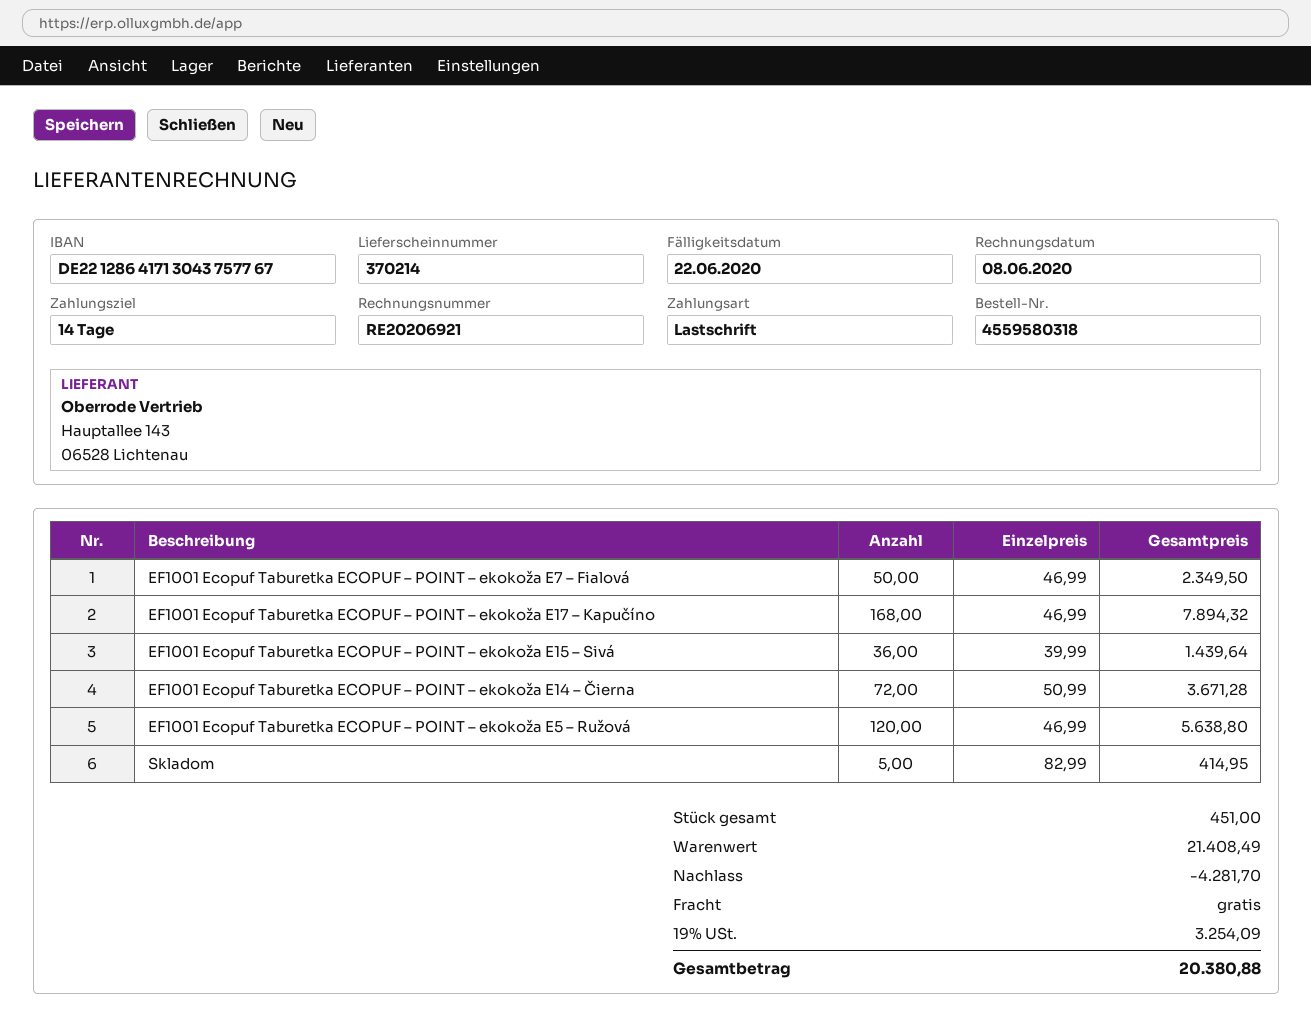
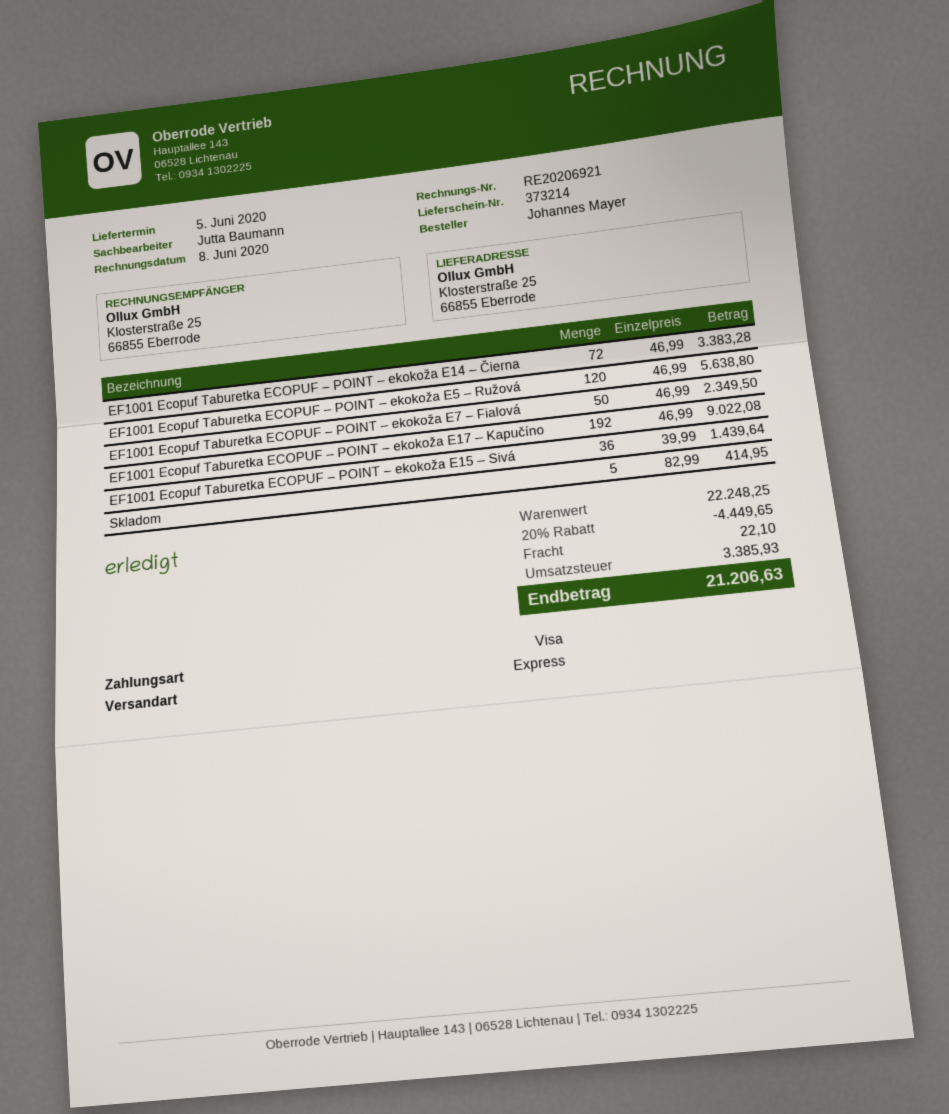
delivery note number: 370214 -> 373214
payment method: direct debit -> Visa
EF1001 Ecopuf Taburetka ECOPUF – POINT – ekokoža E17 – Kapučíno: 168 x 46.99 = 7894.32 -> 192 x 46.99 = 9022.08
EF1001 Ecopuf Taburetka ECOPUF – POINT – ekokoža E14 – Čierna: 72 x 50.99 = 3671.28 -> 72 x 46.99 = 3383.28
subtotal: 21408.49 -> 22248.25
discount: 4281.70 -> 4449.65
shipping: 0.00 -> 22.10
tax: 3254.09 -> 3385.93
total: 20380.88 -> 21206.63

